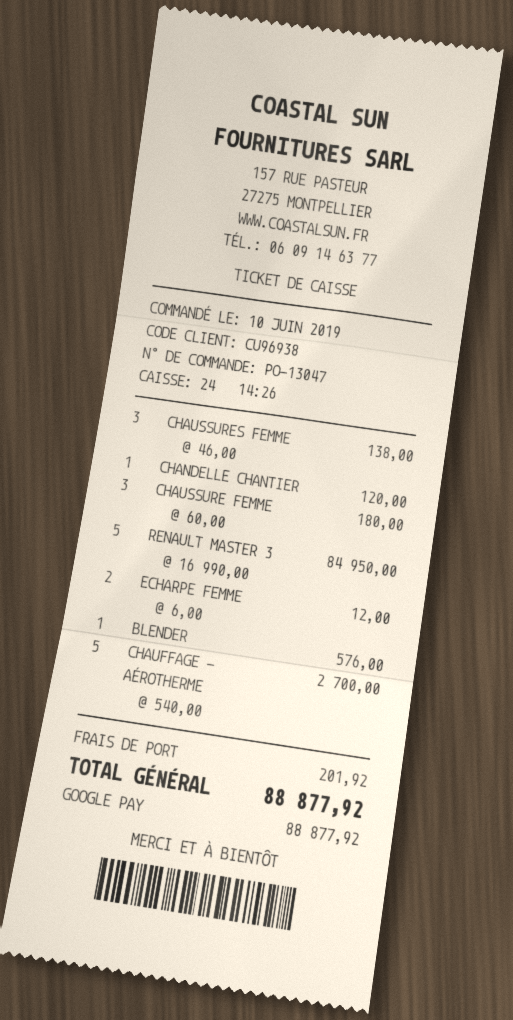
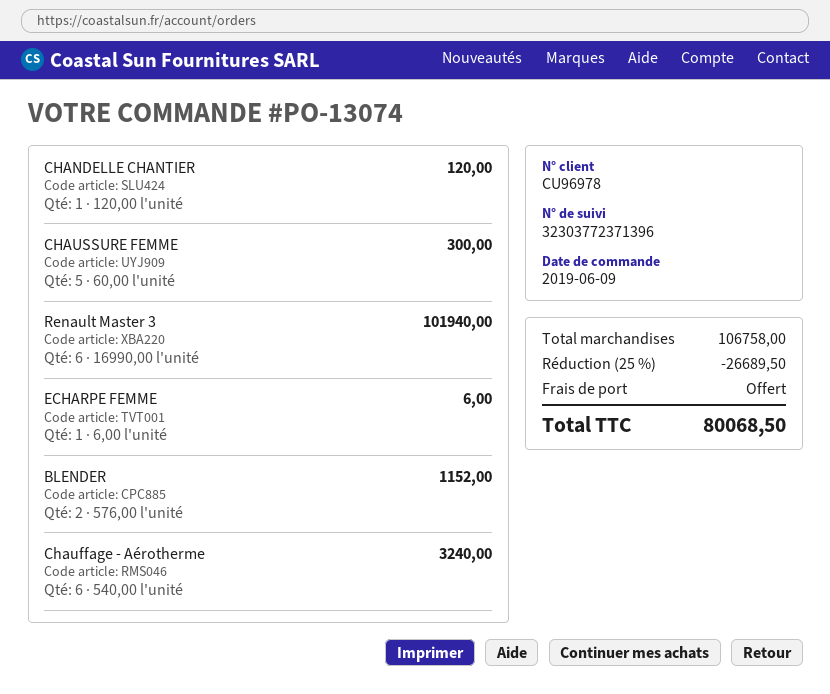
order number: PO-13047 -> PO-13074
order date: 2019-06-10 -> 2019-06-09
customer number: CU96938 -> CU96978
CHAUSSURES FEMME: 3 x 46.00 = 138.00 -> none
CHAUSSURE FEMME: 3 x 60.00 = 180.00 -> 5 x 60.00 = 300.00
RENAULT MASTER 3: 5 x 16990.00 = 84950.00 -> 6 x 16990.00 = 101940.00
ECHARPE FEMME: 2 x 6.00 = 12.00 -> 1 x 6.00 = 6.00
BLENDER: 1 x 576.00 = 576.00 -> 2 x 576.00 = 1152.00
CHAUFFAGE - AÉROTHERME: 5 x 540.00 = 2700.00 -> 6 x 540.00 = 3240.00
discount: none -> 25% = 26689.50
shipping: 201.92 -> 0.00
total: 88877.92 -> 80068.50

